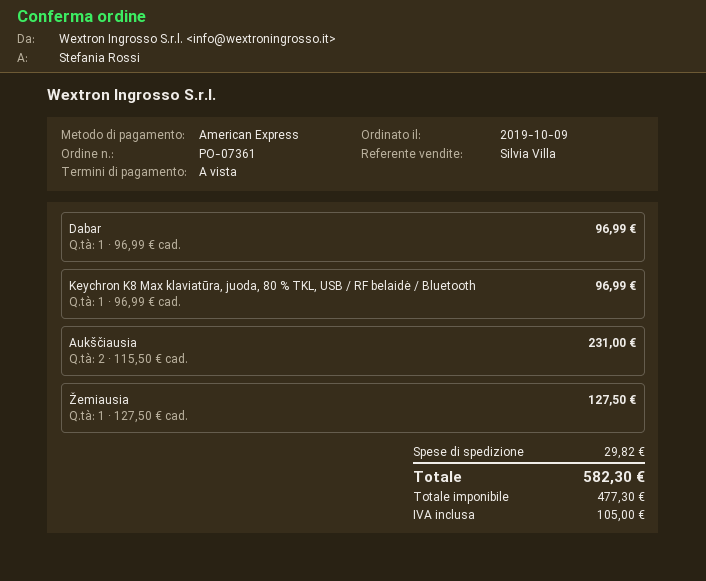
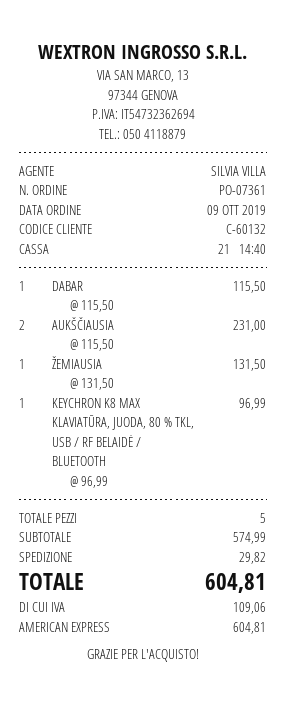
Dabar: 1 x 96.99 = 96.99 -> 1 x 115.50 = 115.50
Žemiausia: 1 x 127.50 = 127.50 -> 1 x 131.50 = 131.50
tax: 105.00 -> 109.06
total: 582.30 -> 604.81

